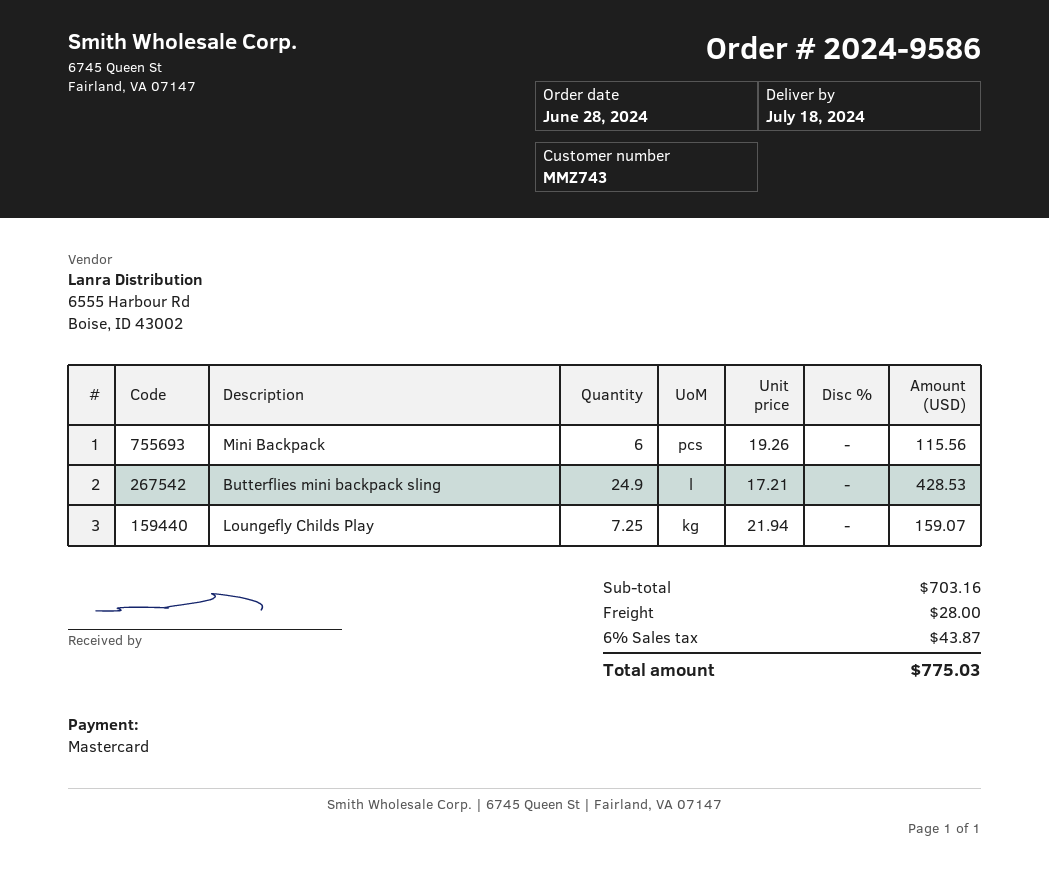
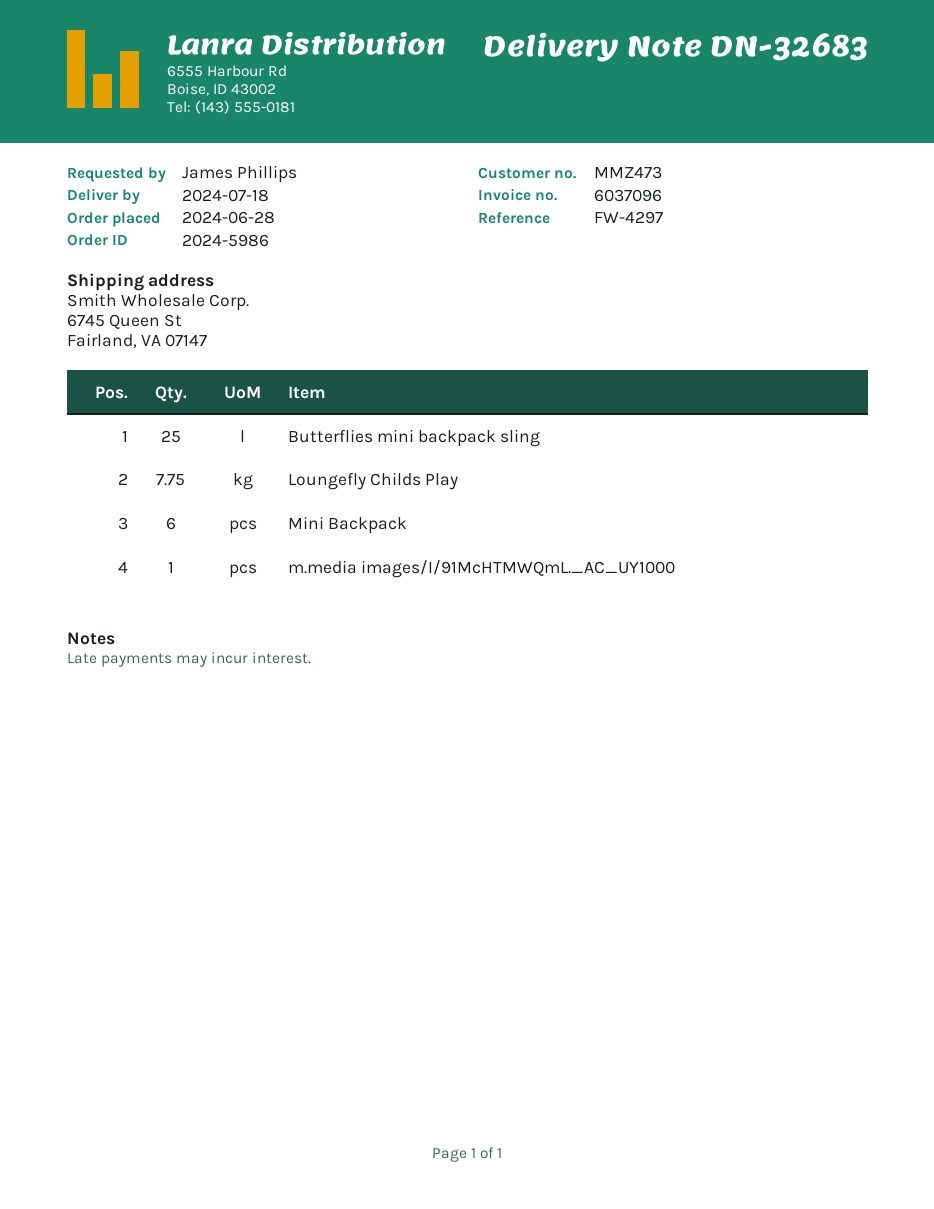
order number: 2024-9586 -> 2024-5986
customer number: MMZ743 -> MMZ473
Butterflies mini backpack sling: 24.9 -> 25
Loungefly Childs Play: 7.25 -> 7.75
m.media images/I/91McHTMWQmL._AC_UY1000: none -> 1

